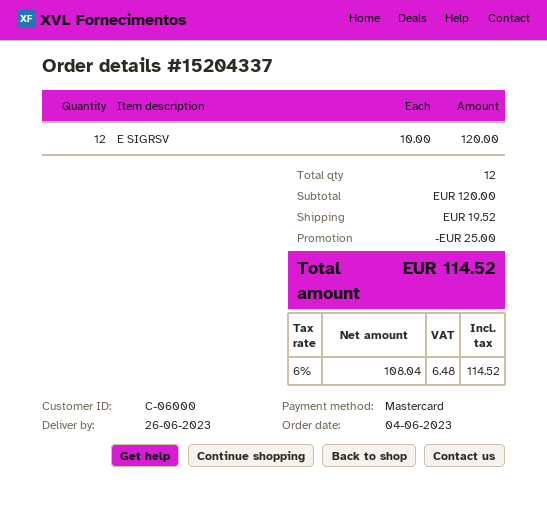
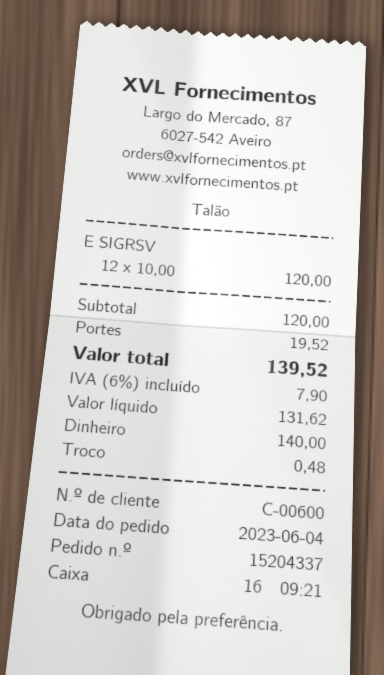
customer number: C-06000 -> C-00600
payment method: Mastercard -> cash
discount: 25.00 -> none
net: 108.04 -> 131.62
tax: 6% = 6.48 -> 6% = 7.90
total: 114.52 -> 139.52

